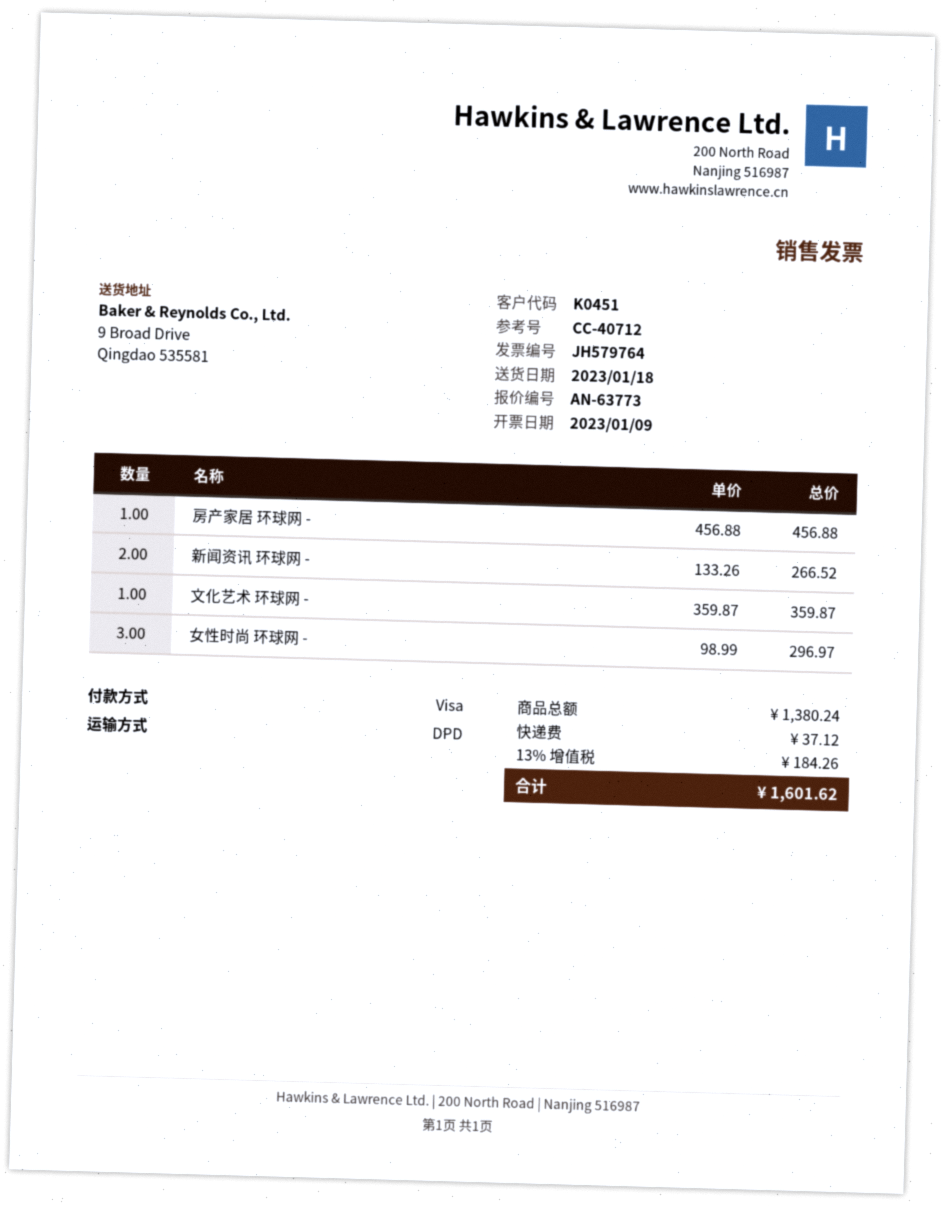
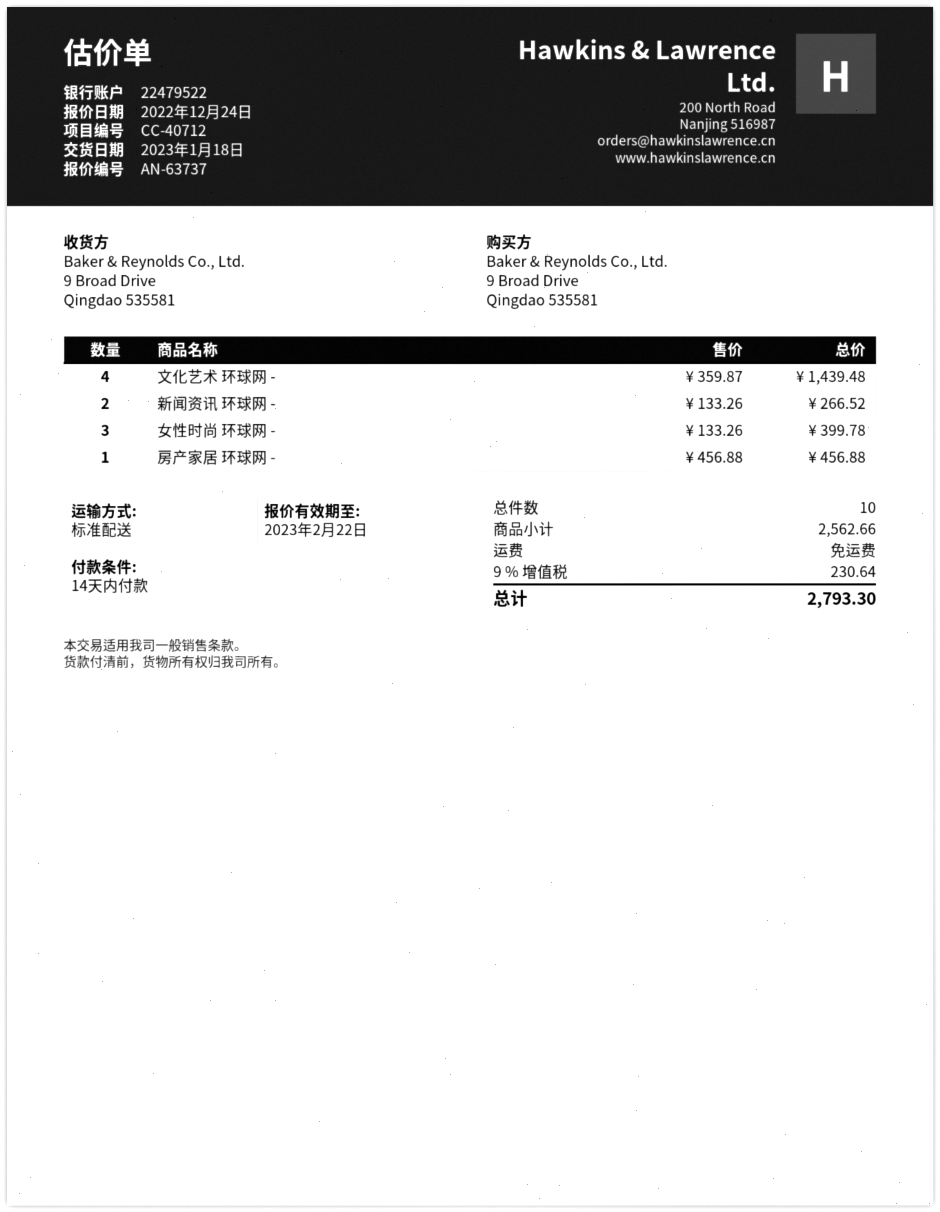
quote number: AN-63773 -> AN-63737
shipping method: DPD -> standard
文化艺术 环球网 -: 1 x 359.87 = 359.87 -> 4 x 359.87 = 1439.48
女性时尚 环球网 -: 3 x 98.99 = 296.97 -> 3 x 133.26 = 399.78
subtotal: 1380.24 -> 2562.66
shipping: 37.12 -> 0.00
tax: 13% = 184.26 -> 9% = 230.64
total: 1601.62 -> 2793.30

